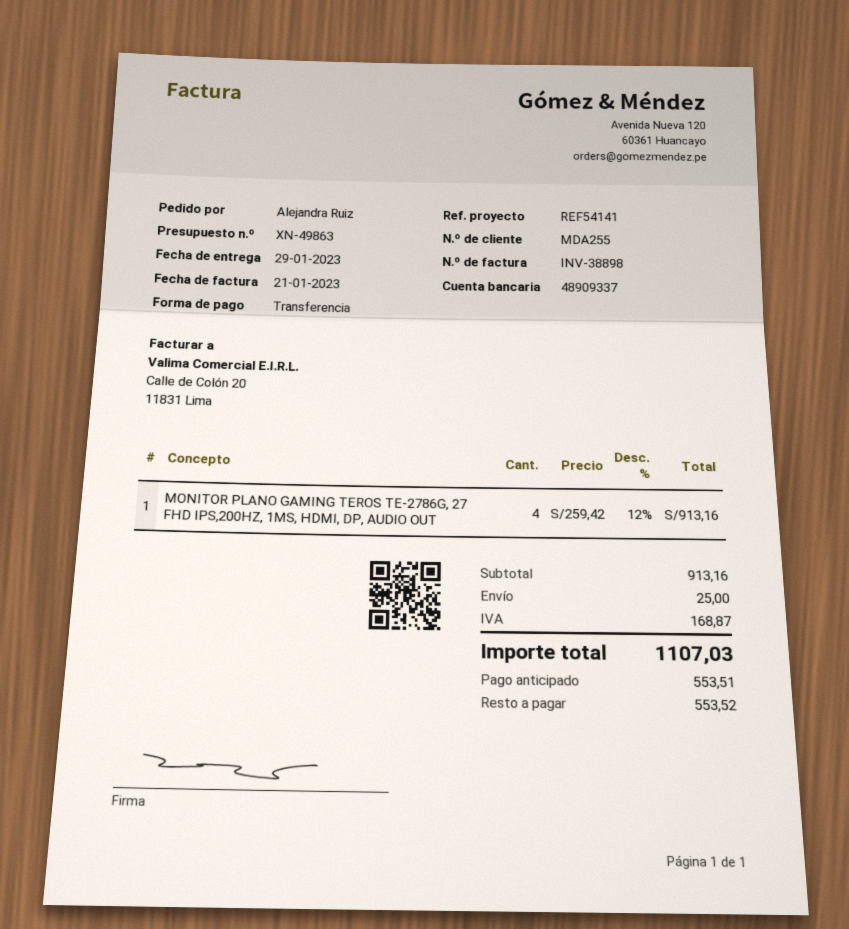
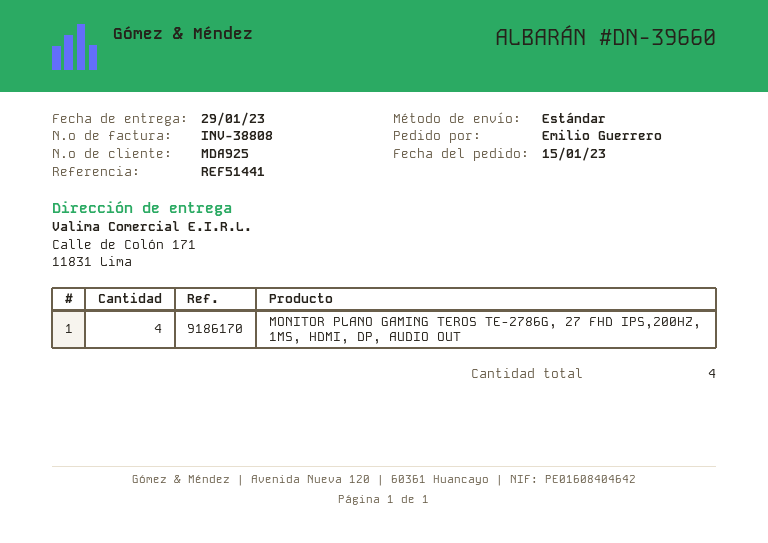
invoice number: INV-38898 -> INV-38808
customer number: MDA255 -> MDA925
reference: REF54141 -> REF51441
ordered by: Alejandra Ruiz -> Emilio Guerrero

